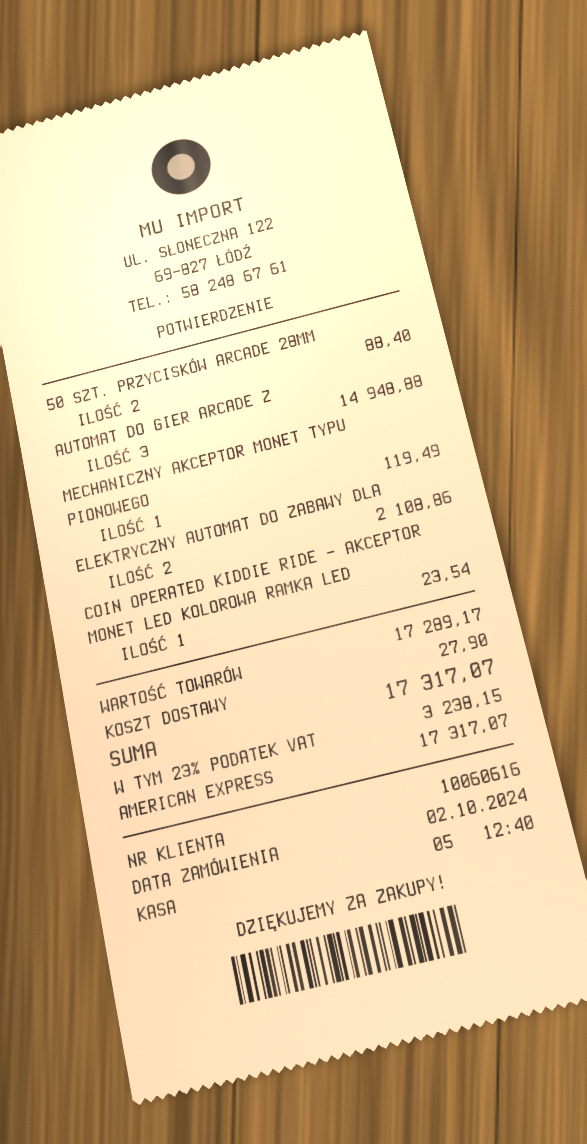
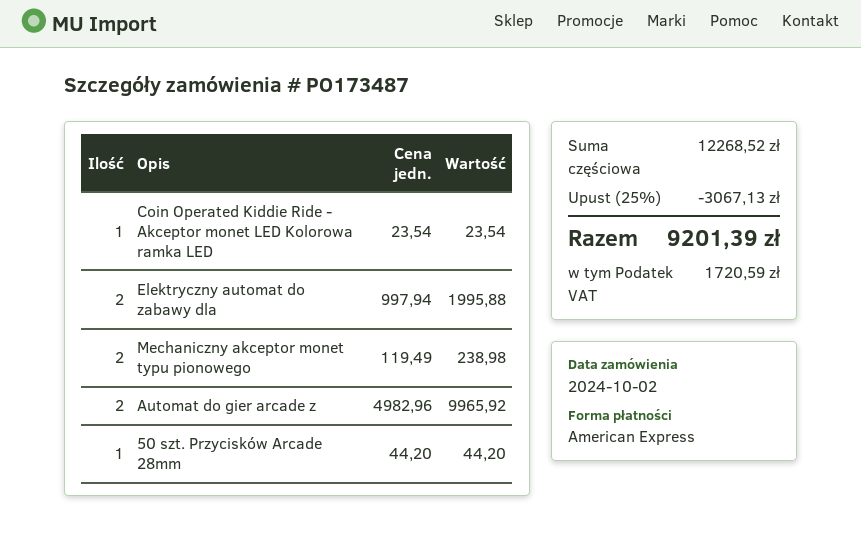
50 SZT. PRZYCISKÓW ARCADE 28MM: 2 for 88.40 -> 1 for 44.20
AUTOMAT DO GIER ARCADE Z: 3 for 14948.88 -> 2 for 9965.92
MECHANICZNY AKCEPTOR MONET TYPU PIONOWEGO: 1 for 119.49 -> 2 for 238.98
ELEKTRYCZNY AUTOMAT DO ZABAWY DLA: 2 for 2108.86 -> 2 for 1995.88
subtotal: 17289.17 -> 12268.52
discount: none -> 25% = 3067.13
shipping: 27.90 -> none
tax: 3238.15 -> 1720.59
total: 17317.07 -> 9201.39

